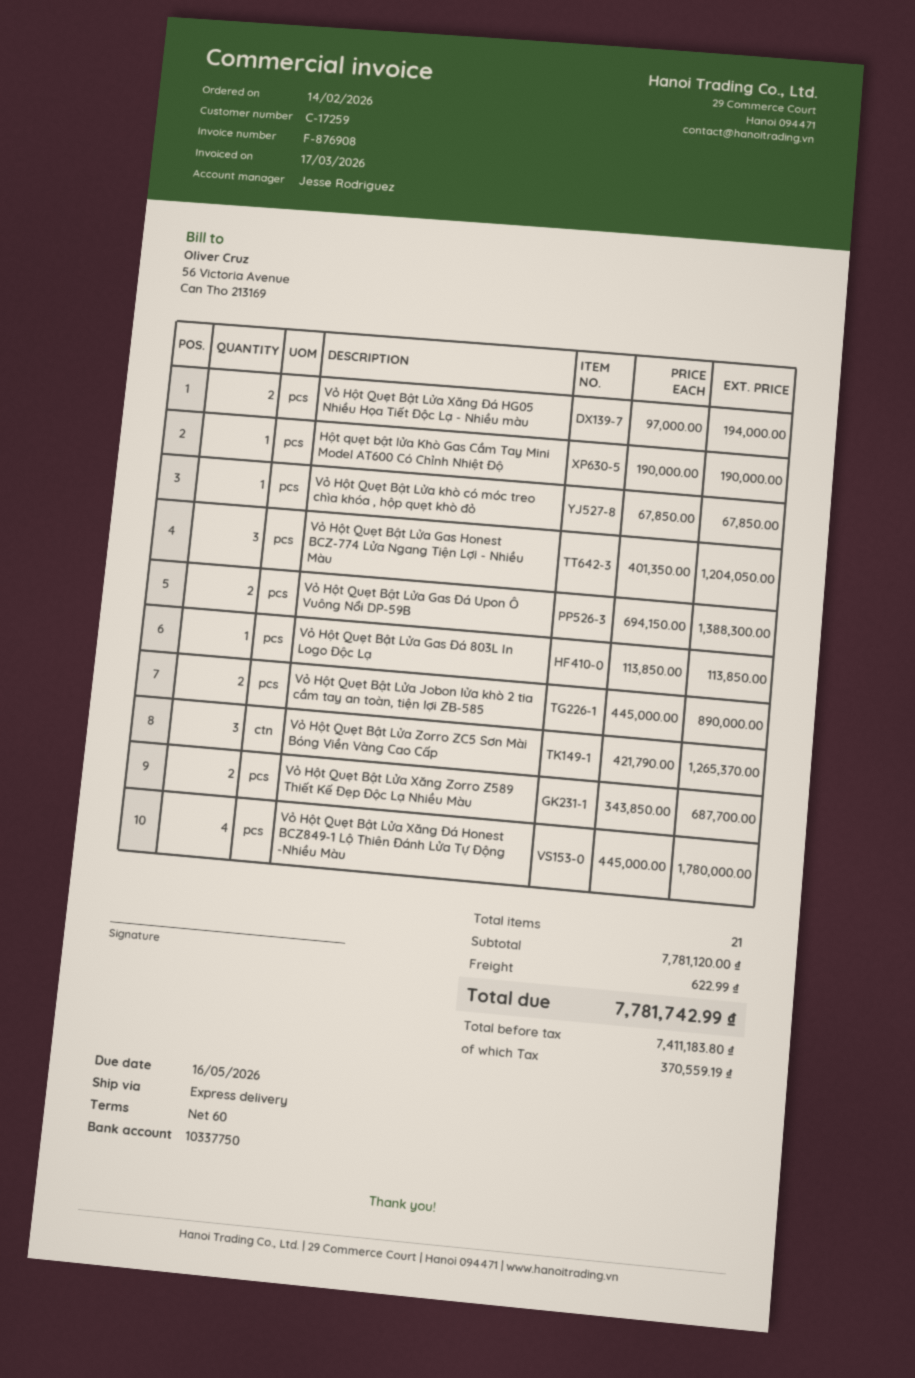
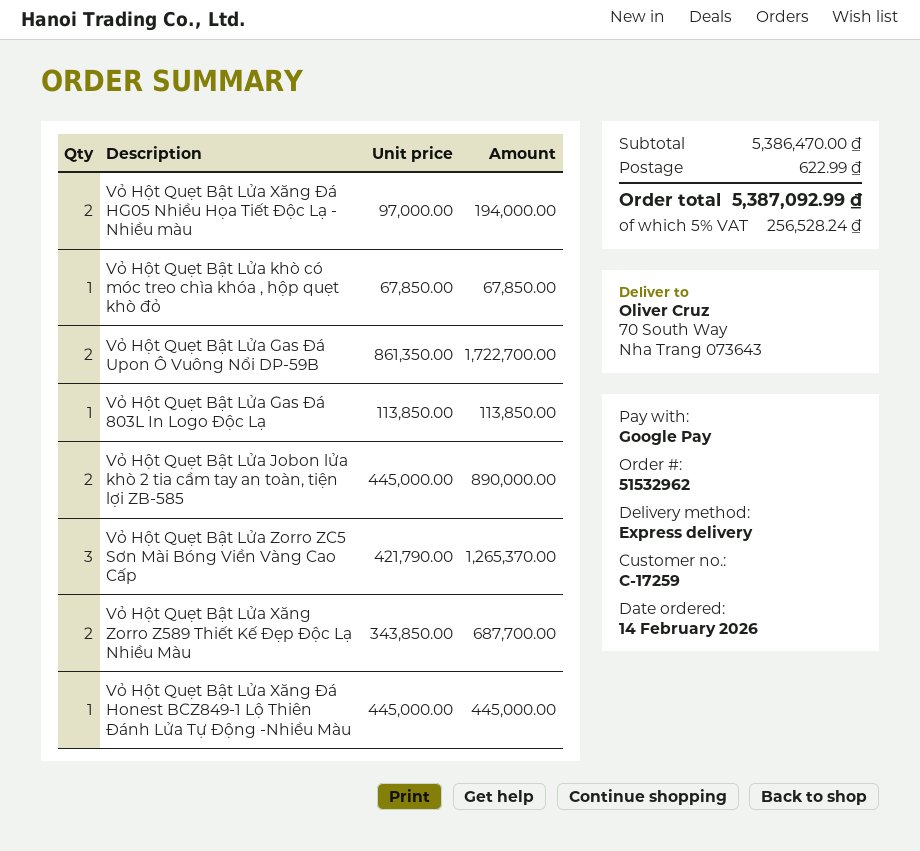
Hột quẹt bật lửa Khò Gas Cầm Tay Mini Model AT600 Có Chỉnh Nhiệt Độ: 1 x 190000.00 = 190000.00 -> none
Vỏ Hột Quẹt Bật Lửa Gas Honest BCZ-774 Lửa Ngang Tiện Lợi - Nhiều Màu: 3 x 401350.00 = 1204050.00 -> none
Vỏ Hột Quẹt Bật Lửa Gas Đá Upon Ô Vuông Nổi DP-59B: 2 x 694150.00 = 1388300.00 -> 2 x 861350.00 = 1722700.00
Vỏ Hột Quẹt Bật Lửa Xăng Đá Honest BCZ849-1 Lộ Thiên Đánh Lửa Tự Động -Nhiều Màu: 4 x 445000.00 = 1780000.00 -> 1 x 445000.00 = 445000.00
subtotal: 7781120.00 -> 5386470.00
tax: 370559.19 -> 256528.24
total: 7781742.99 -> 5387092.99

